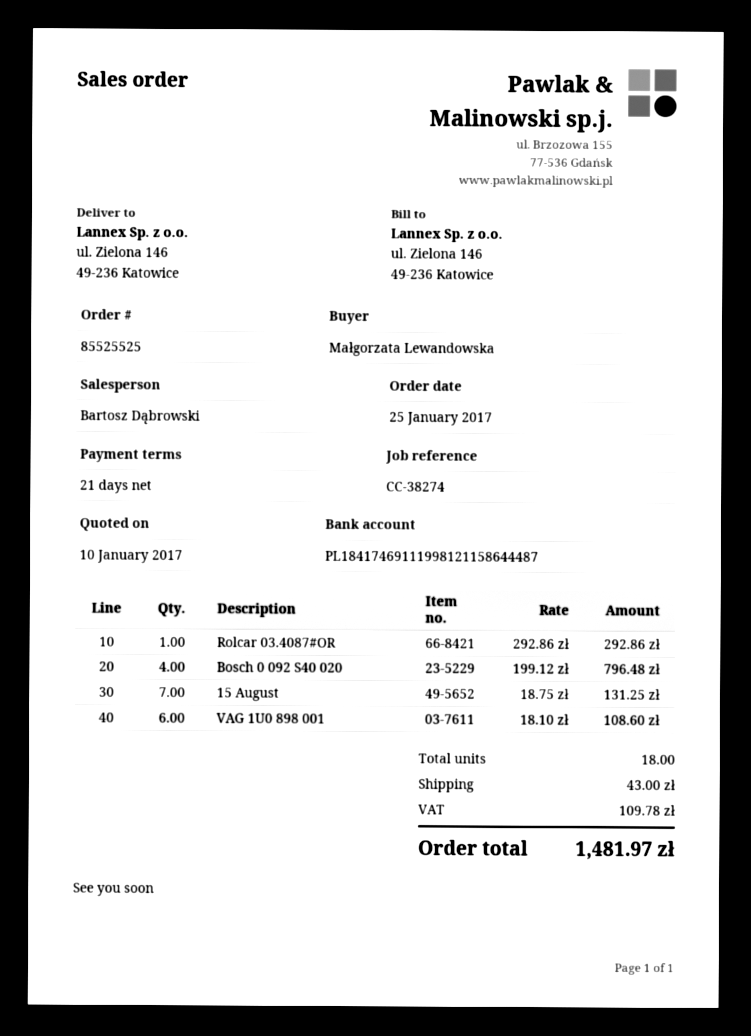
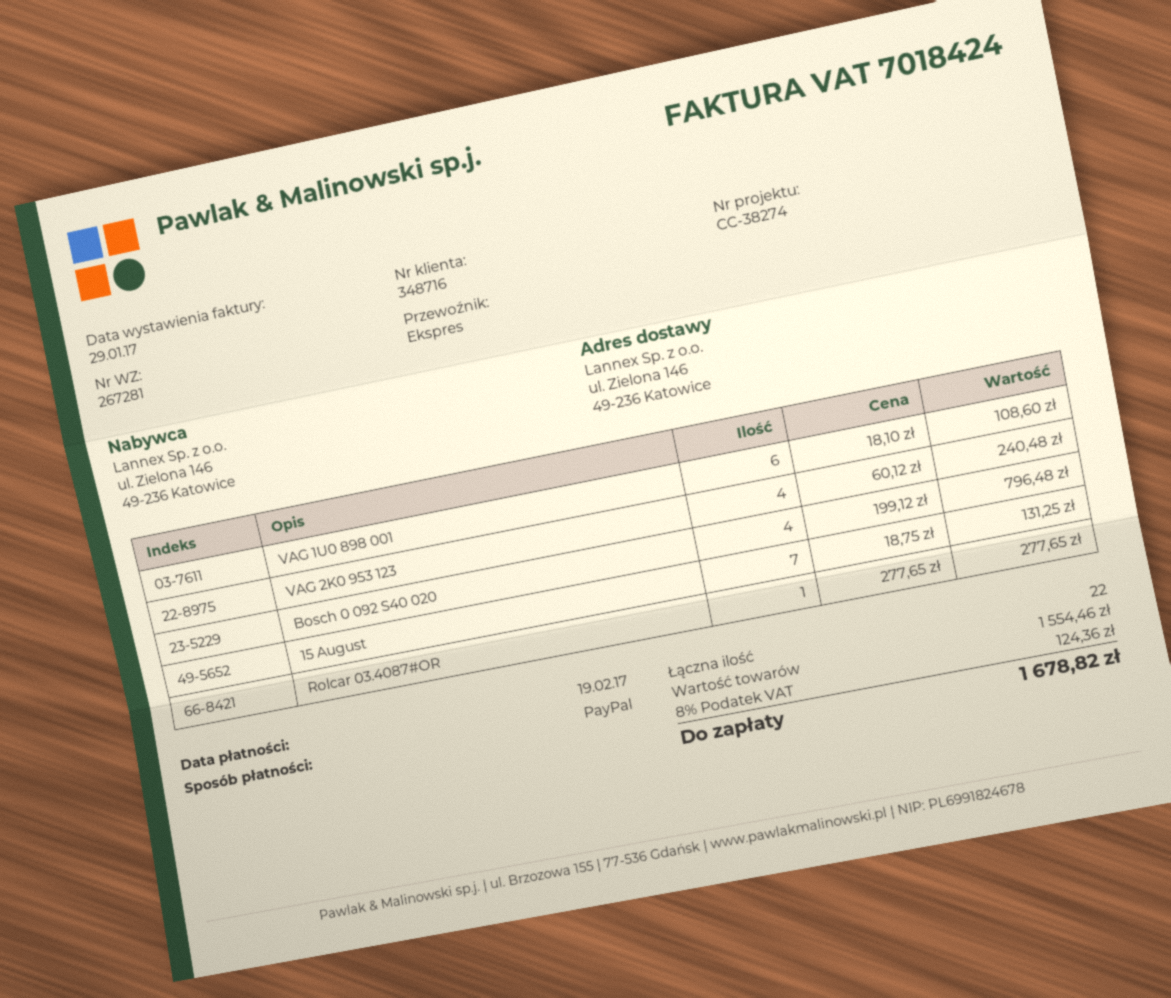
Rolcar 03.4087#OR: 1 x 292.86 = 292.86 -> 1 x 277.65 = 277.65
VAG 2K0 953 123: none -> 4 x 60.12 = 240.48
total quantity: 18 -> 22
shipping: 43.00 -> none
tax: 109.78 -> 124.36
total: 1481.97 -> 1678.82

